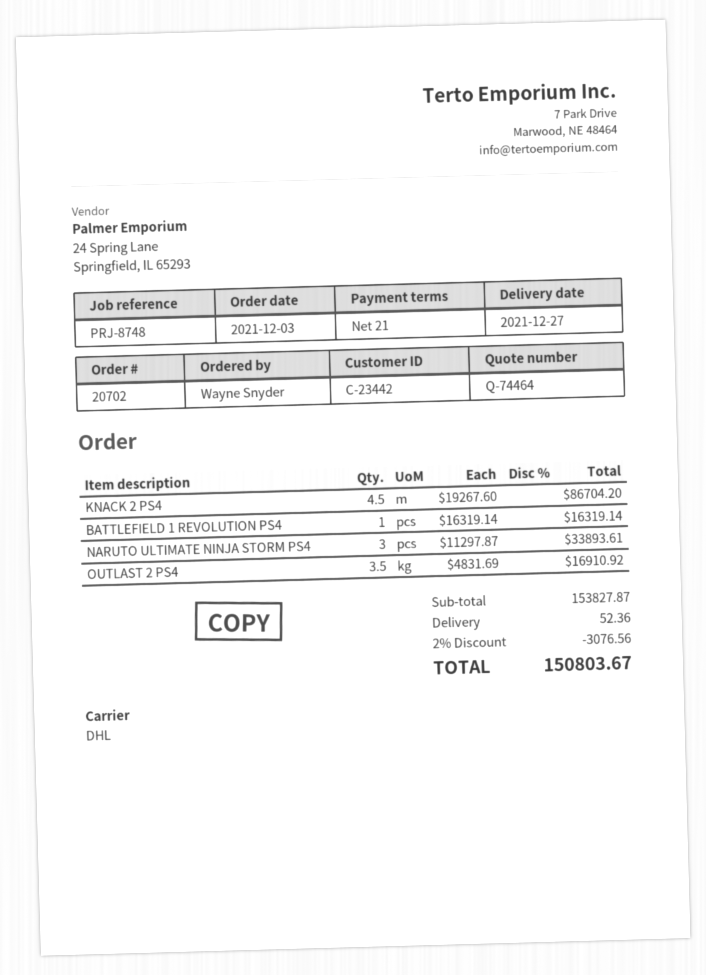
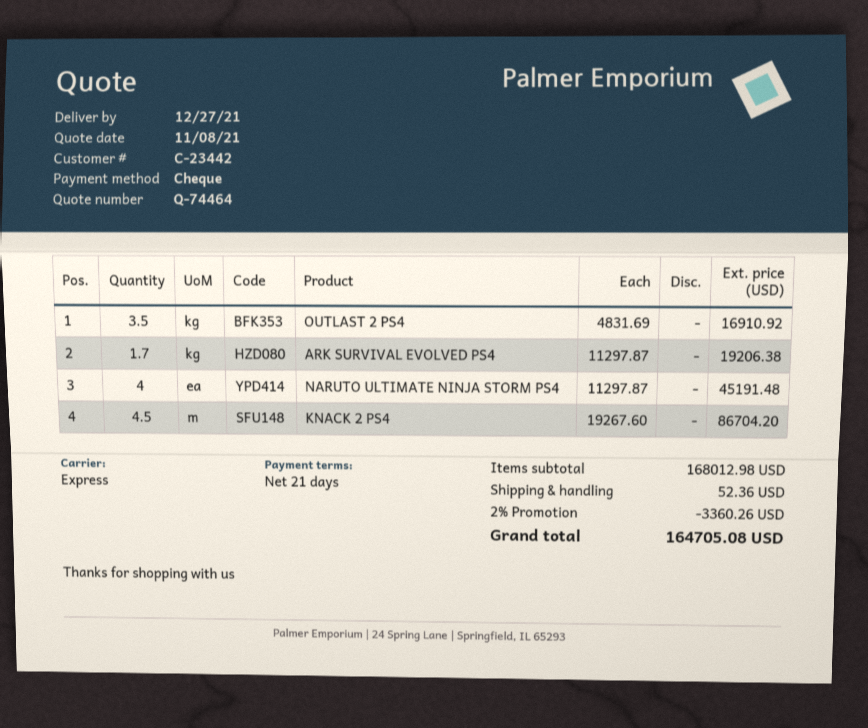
shipping method: DHL -> express
BATTLEFIELD 1 REVOLUTION PS4: 1 x 16319.14 = 16319.14 -> none
NARUTO ULTIMATE NINJA STORM PS4: 3 x 11297.87 = 33893.61 -> 4 x 11297.87 = 45191.48
ARK SURVIVAL EVOLVED PS4: none -> 1.7 x 11297.87 = 19206.38
subtotal: 153827.87 -> 168012.98
discount: 2% = 3076.56 -> 2% = 3360.26
total: 150803.67 -> 164705.08

